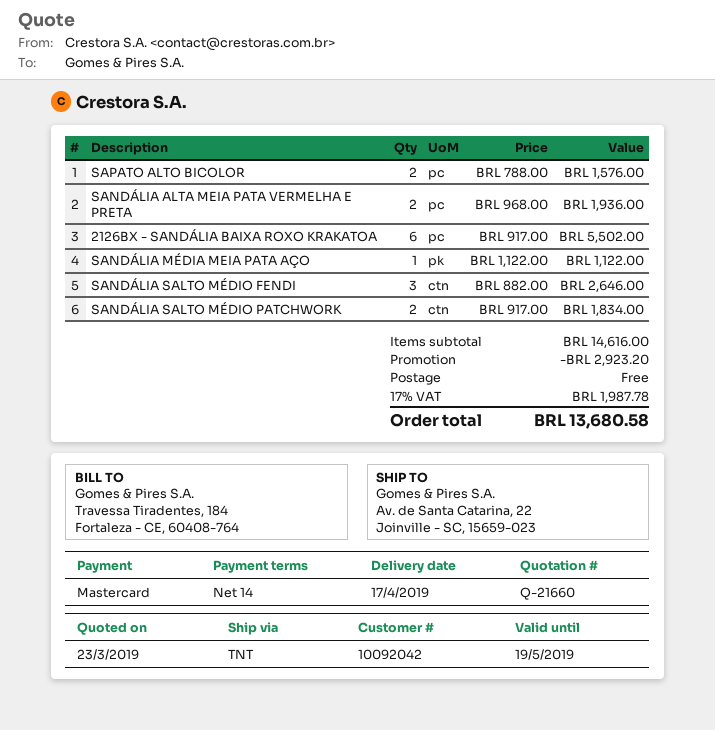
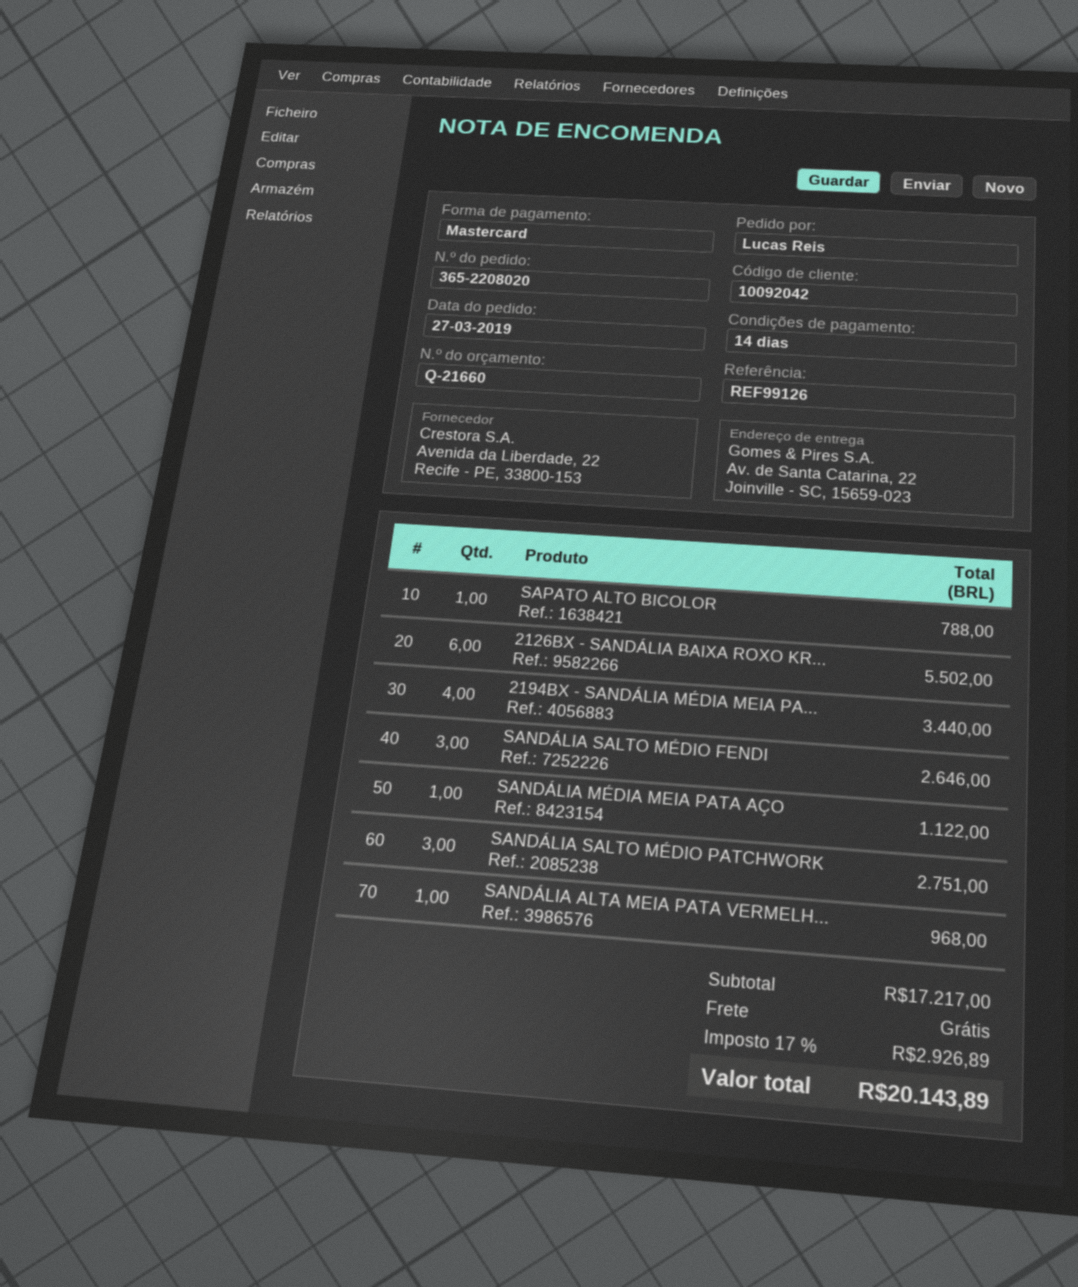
SAPATO ALTO BICOLOR: 2 for 1576.00 -> 1 for 788.00
SANDÁLIA ALTA MEIA PATA VERMELHA E PRETA: 2 for 1936.00 -> 1 for 968.00
SANDÁLIA SALTO MÉDIO PATCHWORK: 2 for 1834.00 -> 3 for 2751.00
2194BX - SANDÁLIA MÉDIA MEIA PA...: none -> 4 for 3440.00
subtotal: 14616.00 -> 17217.00
discount: 2923.20 -> none
tax: 17% = 1987.78 -> 17% = 2926.89
total: 13680.58 -> 20143.89

